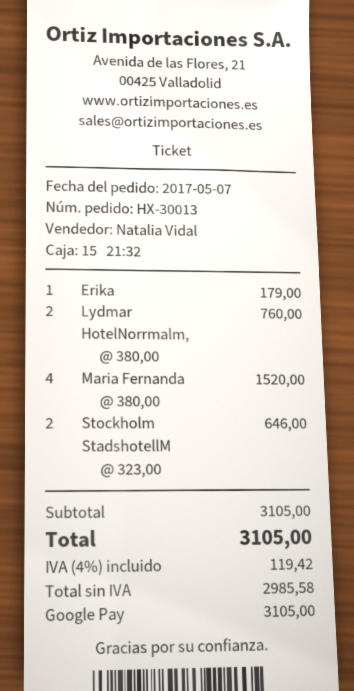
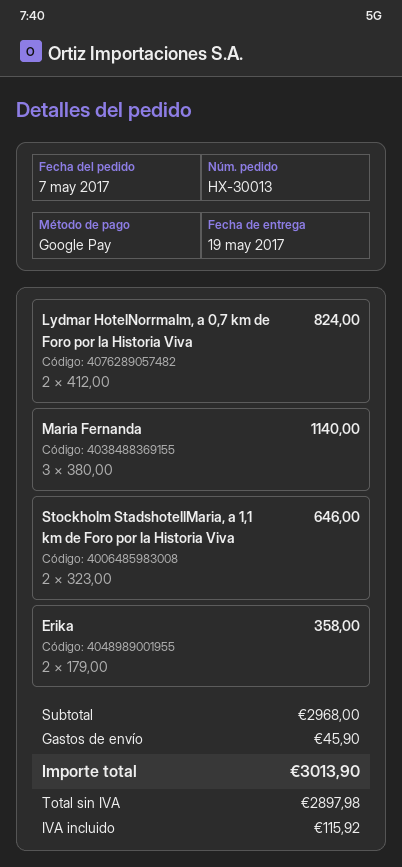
Erika: 1 x 179.00 = 179.00 -> 2 x 179.00 = 358.00
Lydmar HotelNorrmalm,: 2 x 380.00 = 760.00 -> 2 x 412.00 = 824.00
Maria Fernanda: 4 x 380.00 = 1520.00 -> 3 x 380.00 = 1140.00
subtotal: 3105.00 -> 2968.00
shipping: none -> 45.90
net: 2985.58 -> 2897.98
tax: 119.42 -> 115.92
total: 3105.00 -> 3013.90

